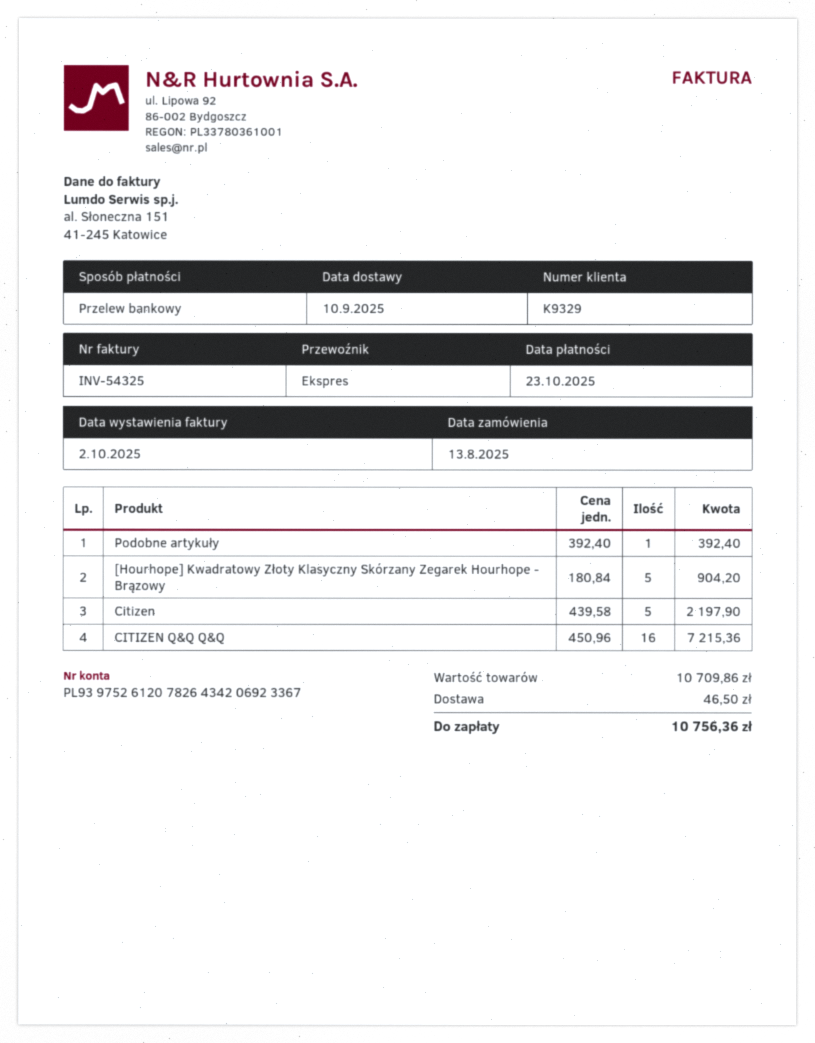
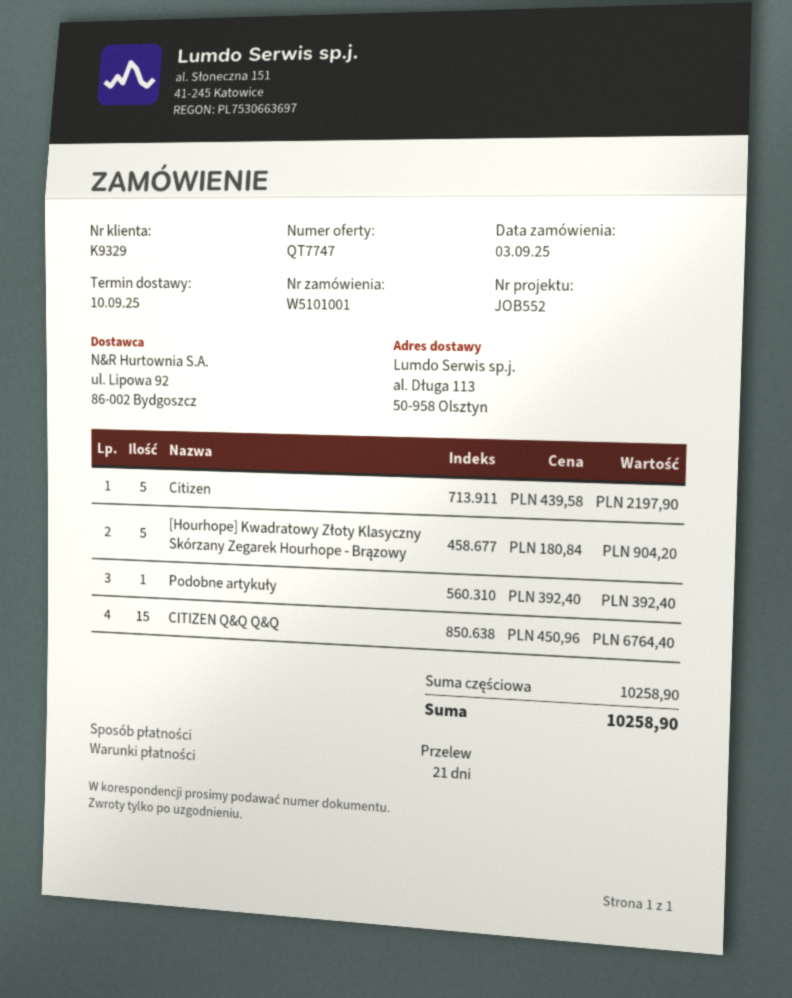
order date: 2025-08-13 -> 2025-09-03
CITIZEN Q&Q Q&Q: 16 x 450.96 = 7215.36 -> 15 x 450.96 = 6764.40
subtotal: 10709.86 -> 10258.90
shipping: 46.50 -> none
total: 10756.36 -> 10258.90

